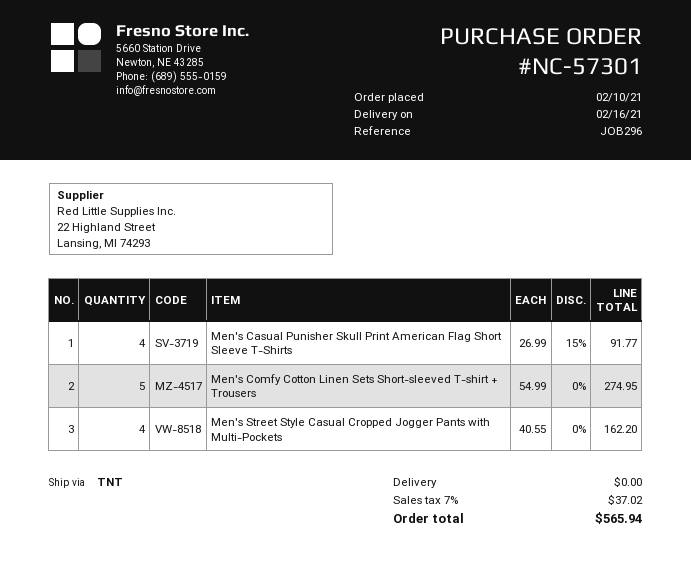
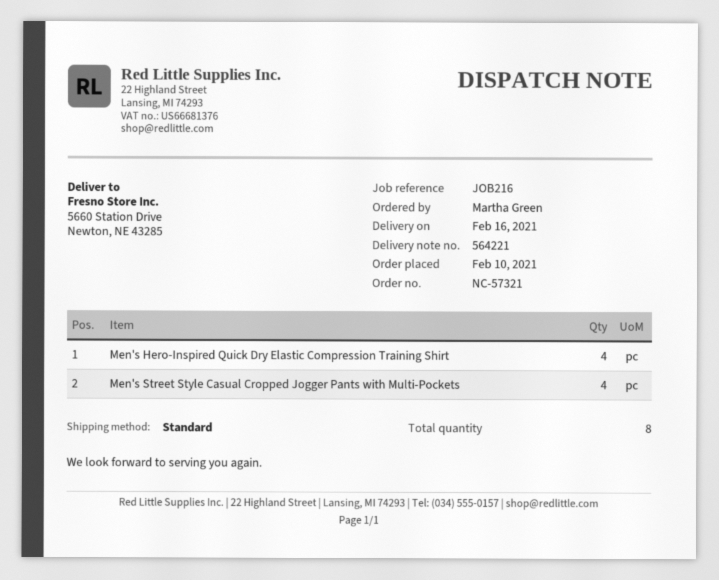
order number: NC-57301 -> NC-57321
reference: JOB296 -> JOB216
shipping method: TNT -> standard
Men's Casual Punisher Skull Print American Flag Short Sleeve T-Shirts: 4 -> none
Men's Comfy Cotton Linen Sets Short-sleeved T-shirt + Trousers: 5 -> none
Men's Hero-Inspired Quick Dry Elastic Compression Training Shirt: none -> 4

